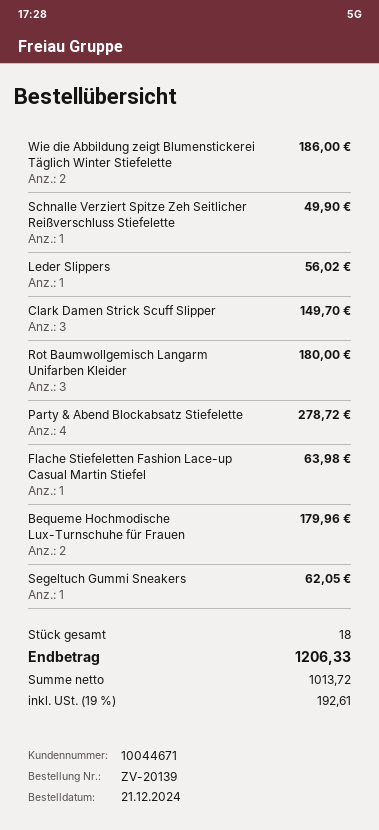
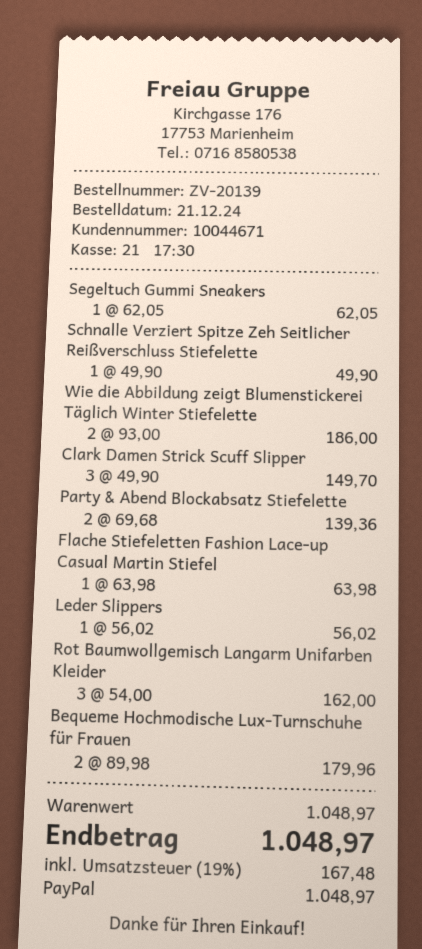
Rot Baumwollgemisch Langarm Unifarben Kleider: 3 for 180.00 -> 3 for 162.00
Party & Abend Blockabsatz Stiefelette: 4 for 278.72 -> 2 for 139.36
tax: 19% = 192.61 -> 19% = 167.48
total: 1206.33 -> 1048.97

